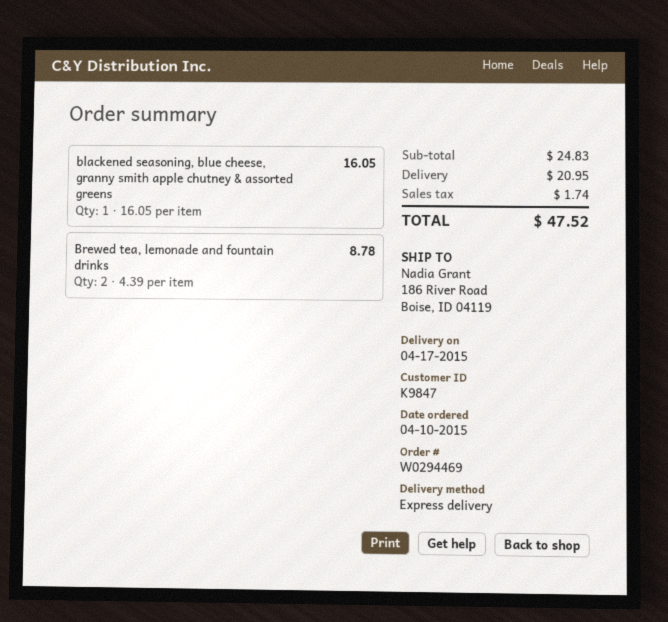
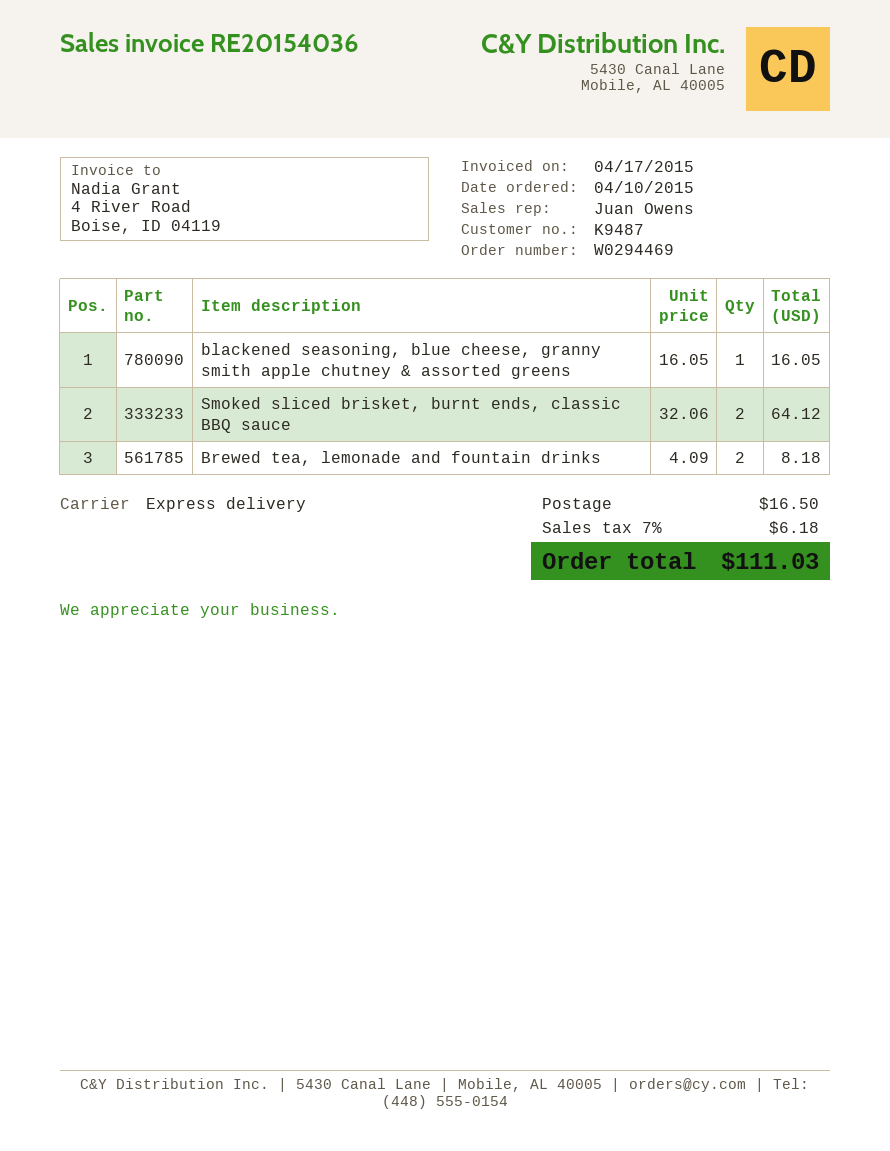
customer number: K9847 -> K9487
Brewed tea, lemonade and fountain drinks: 2 x 4.39 = 8.78 -> 2 x 4.09 = 8.18
Smoked sliced brisket, burnt ends, classic BBQ sauce: none -> 2 x 32.06 = 64.12
shipping: 20.95 -> 16.50
tax: 1.74 -> 6.18
total: 47.52 -> 111.03

